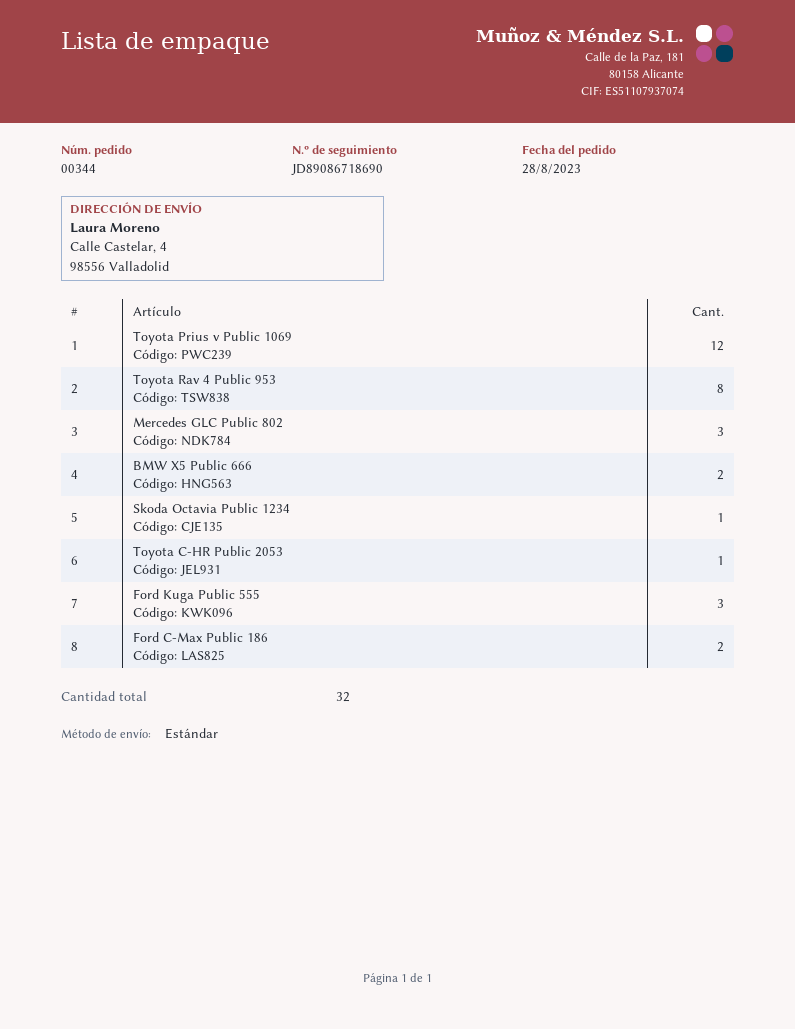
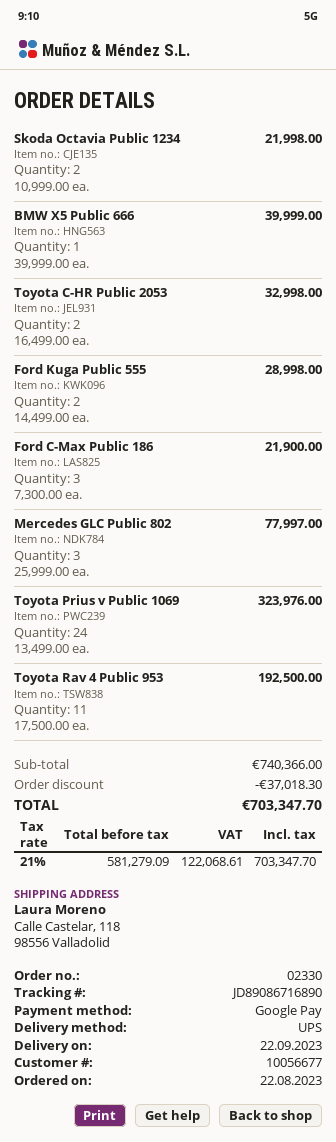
order number: 00344 -> 02330
order date: 2023-08-28 -> 2023-08-22
shipping method: standard -> UPS
tracking number: JD89086718690 -> JD89086716890
ship to: Calle Castelar, 4, 98556 Valladolid -> Calle Castelar, 118, 98556 Valladolid
Toyota Prius v Public 1069: 12 -> 24
Toyota Rav 4 Public 953: 8 -> 11
BMW X5 Public 666: 2 -> 1
Skoda Octavia Public 1234: 1 -> 2
Toyota C-HR Public 2053: 1 -> 2
Ford Kuga Public 555: 3 -> 2
Ford C-Max Public 186: 2 -> 3

